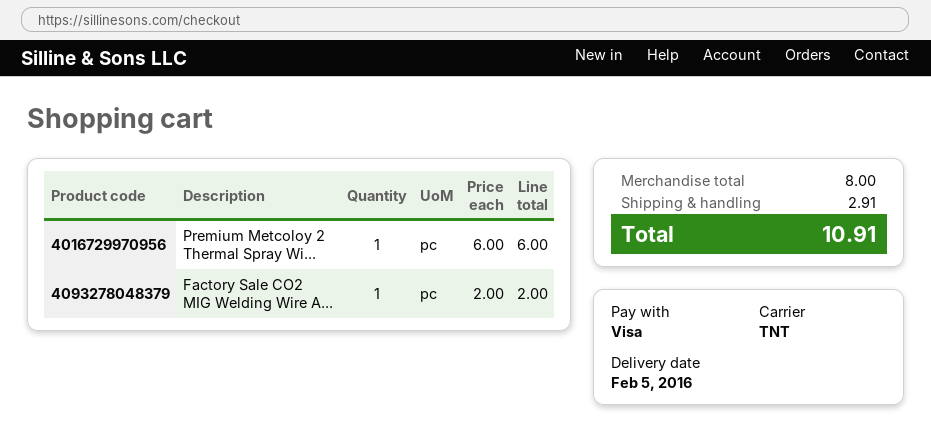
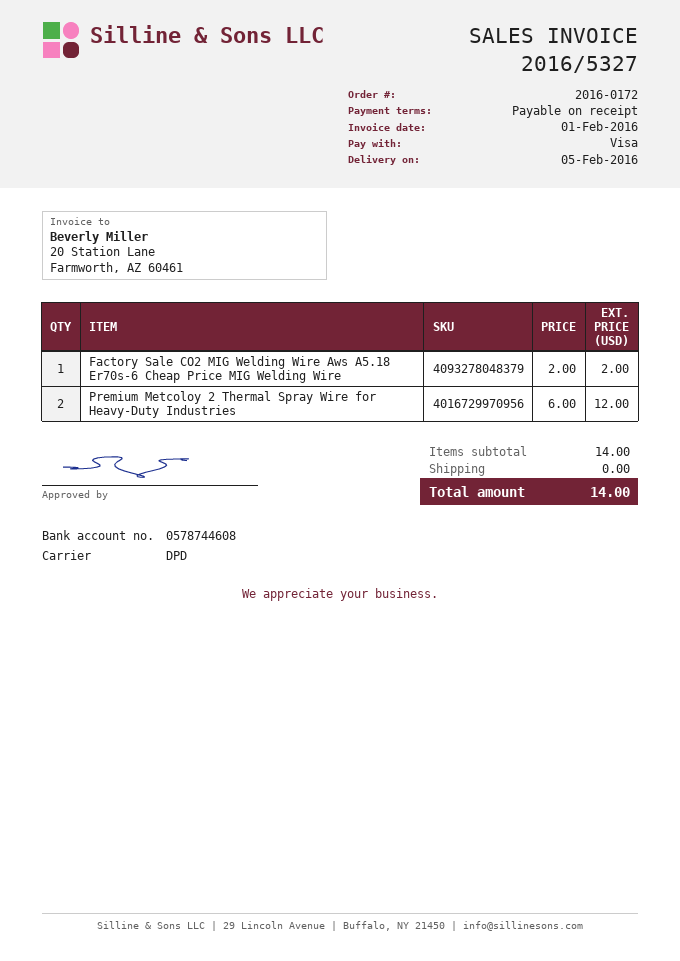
shipping method: TNT -> DPD
Premium Metcoloy 2 Thermal Spray Wi...: 1 x 6.00 = 6.00 -> 2 x 6.00 = 12.00
subtotal: 8.00 -> 14.00
shipping: 2.91 -> 0.00
total: 10.91 -> 14.00

